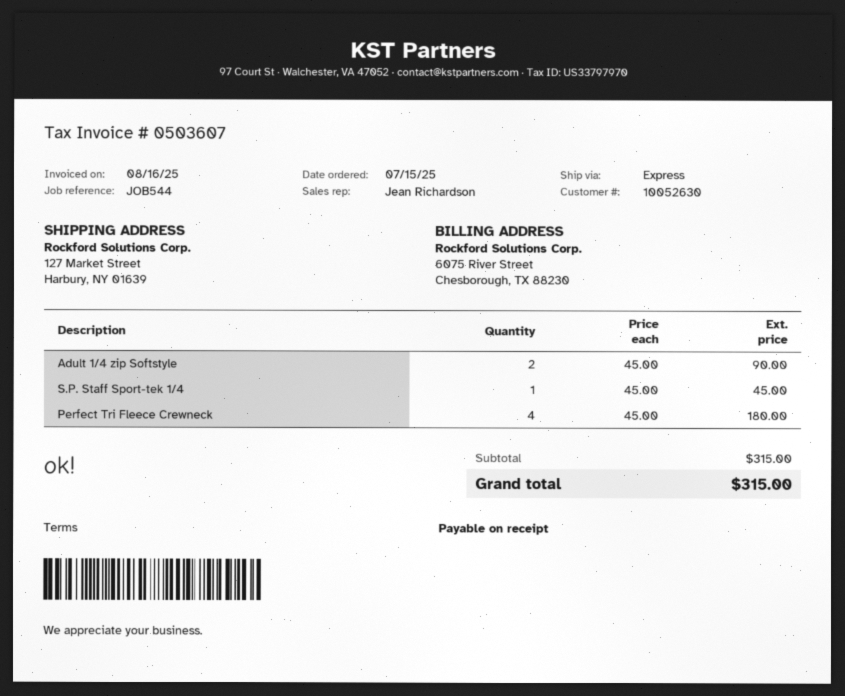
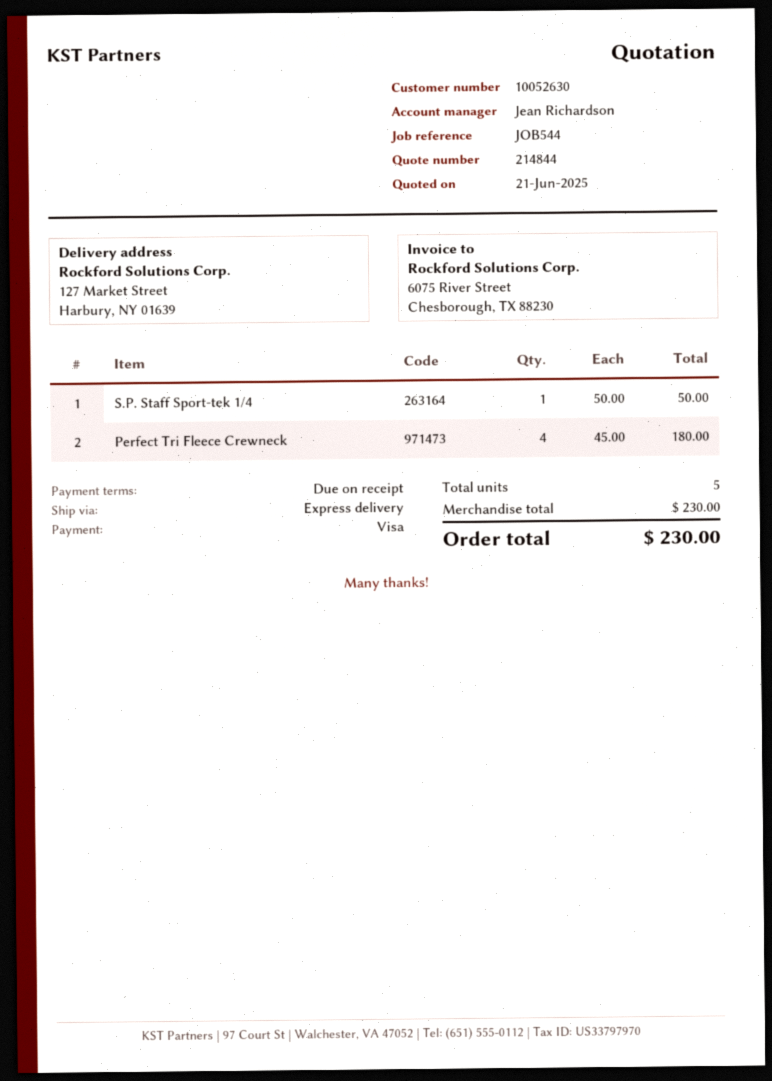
Adult 1/4 zip Softstyle: 2 x 45.00 = 90.00 -> none
S.P. Staff Sport-tek 1/4: 1 x 45.00 = 45.00 -> 1 x 50.00 = 50.00
subtotal: 315.00 -> 230.00
total: 315.00 -> 230.00

